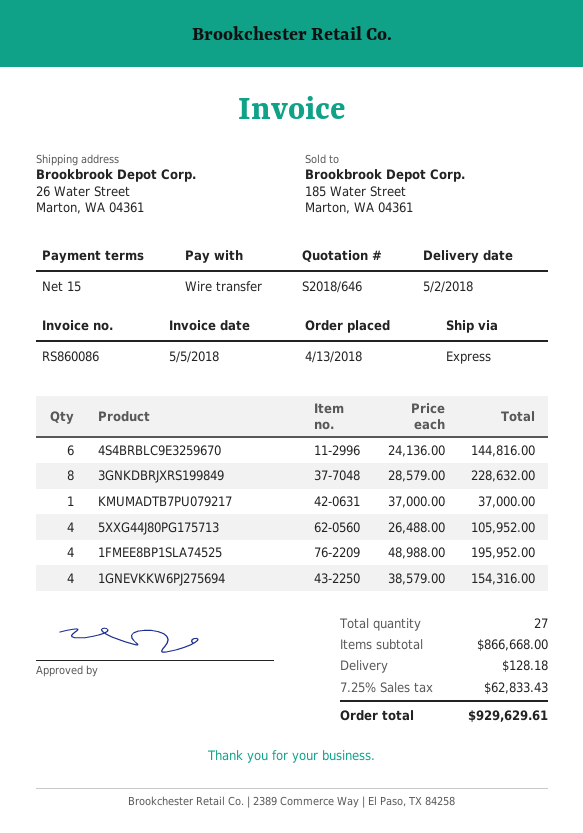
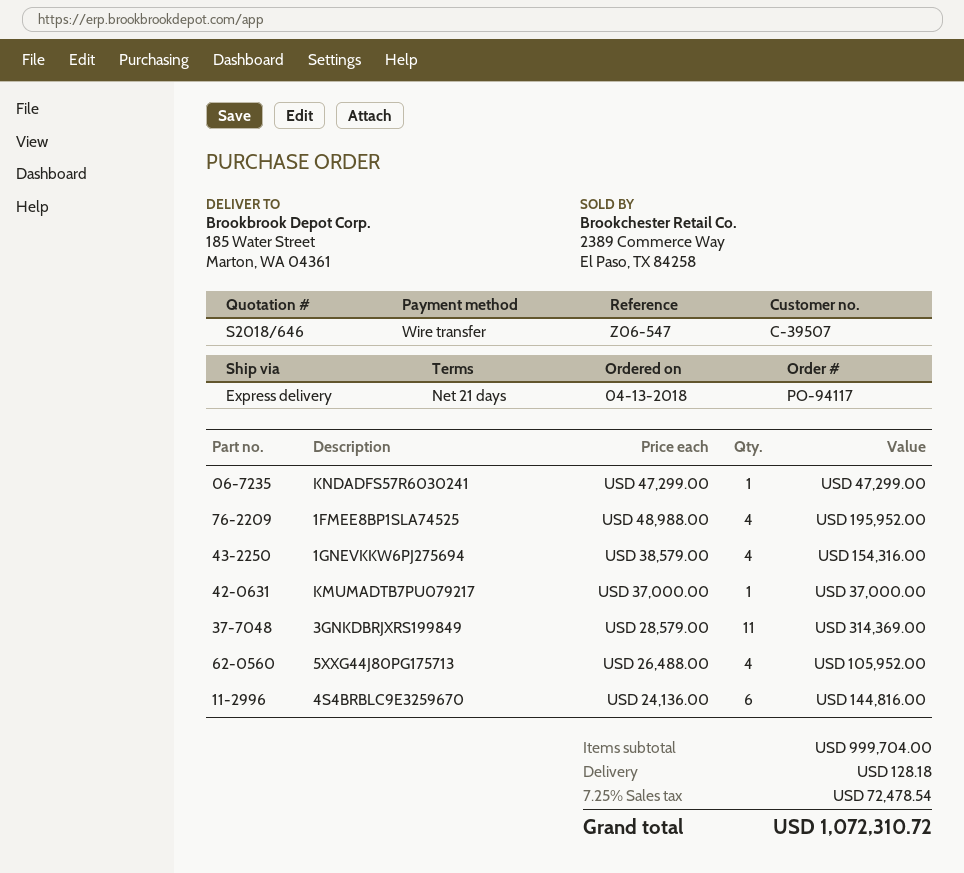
payment terms: 15 days -> 21 days
ship to: 26 Water Street, Marton, WA 04361 -> 185 Water Street, Marton, WA 04361
3GNKDBRJXRS199849: 8 x 28579.00 = 228632.00 -> 11 x 28579.00 = 314369.00
KNDADFS57R6030241: none -> 1 x 47299.00 = 47299.00
subtotal: 866668.00 -> 999704.00
tax: 7.25% = 62833.43 -> 7.25% = 72478.54
total: 929629.61 -> 1072310.72

